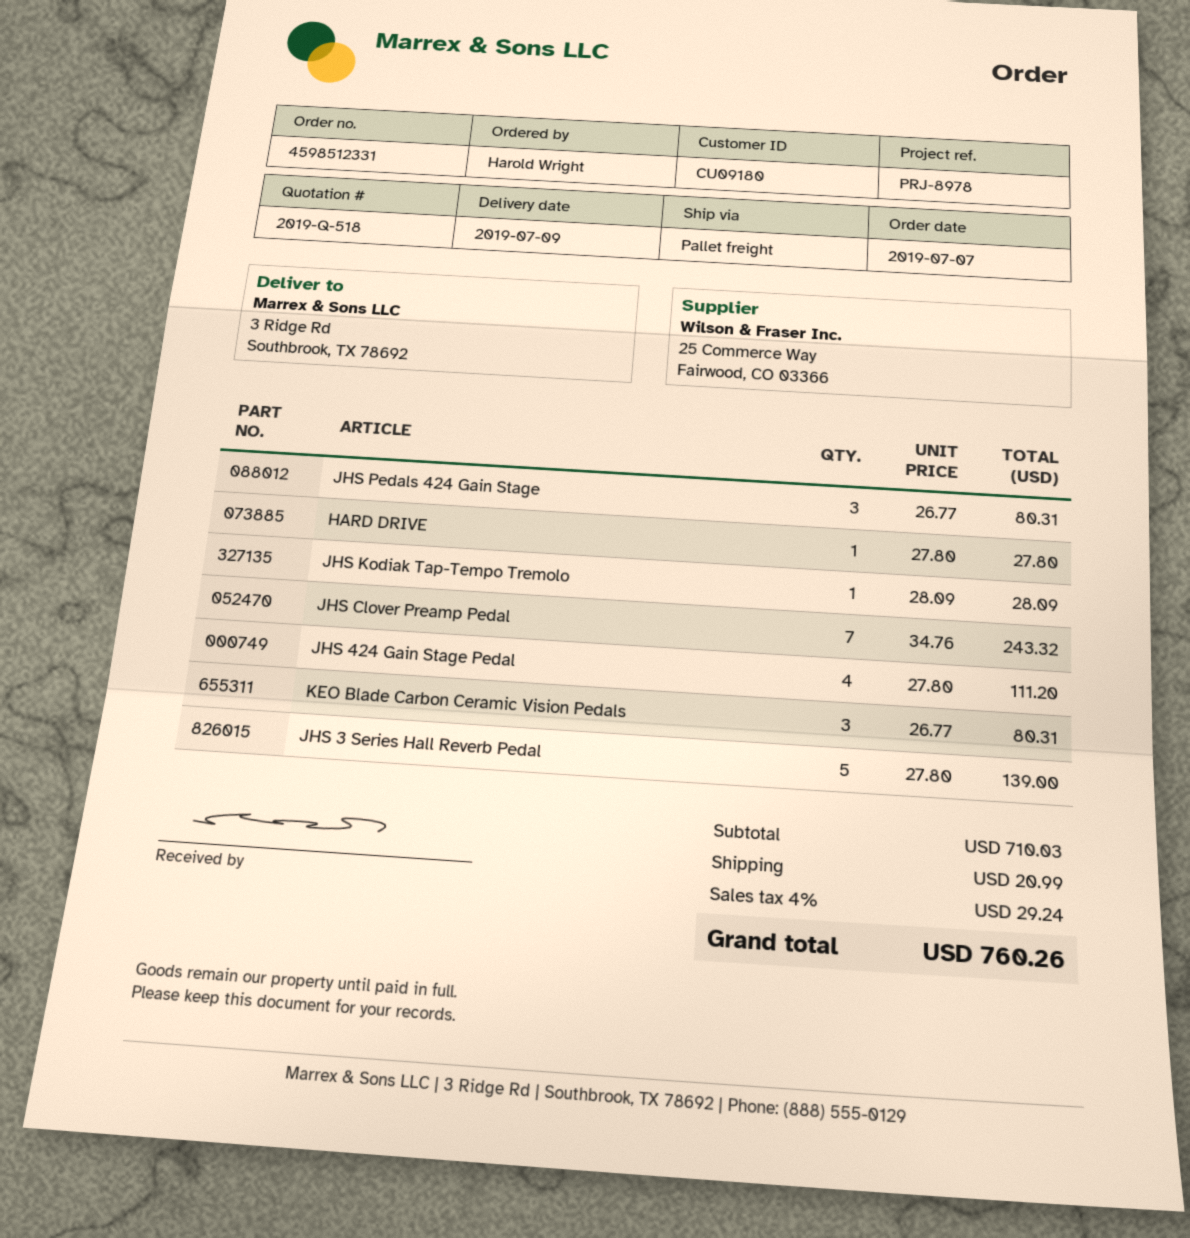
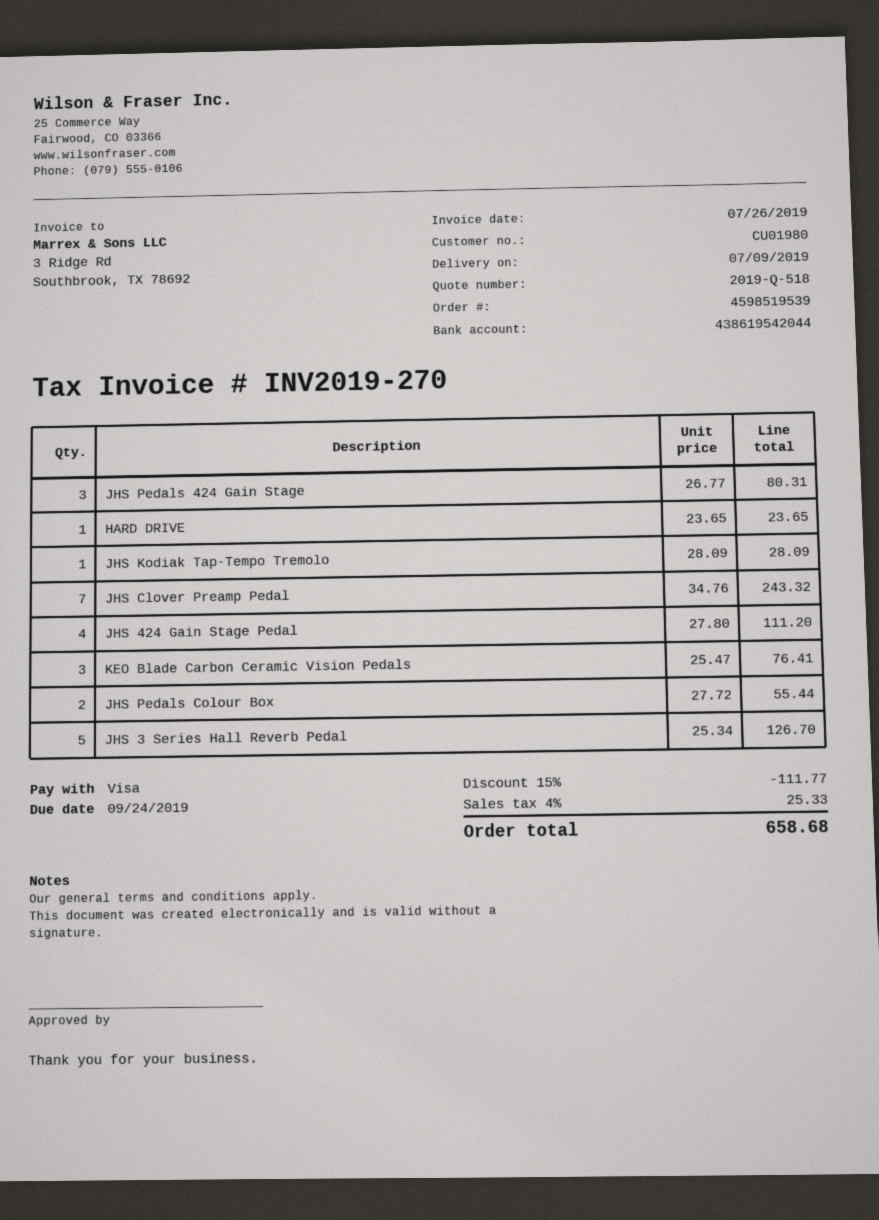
order number: 4598512331 -> 4598519539
customer number: CU09180 -> CU01980
HARD DRIVE: 1 x 27.80 = 27.80 -> 1 x 23.65 = 23.65
KEO Blade Carbon Ceramic Vision Pedals: 3 x 26.77 = 80.31 -> 3 x 25.47 = 76.41
JHS 3 Series Hall Reverb Pedal: 5 x 27.80 = 139.00 -> 5 x 25.34 = 126.70
JHS Pedals Colour Box: none -> 2 x 27.72 = 55.44
discount: none -> 15% = 111.77
shipping: 20.99 -> none
tax: 4% = 29.24 -> 4% = 25.33
total: 760.26 -> 658.68

